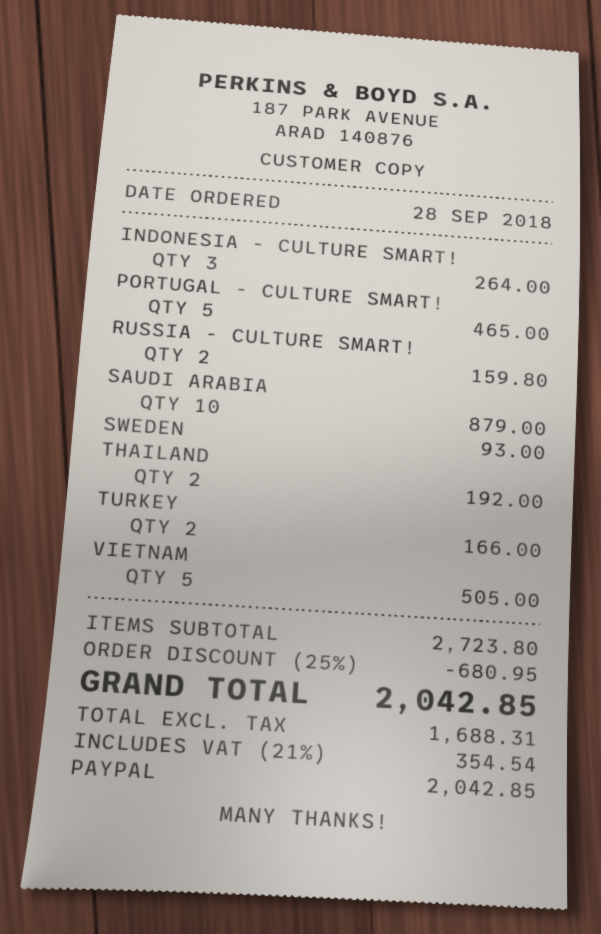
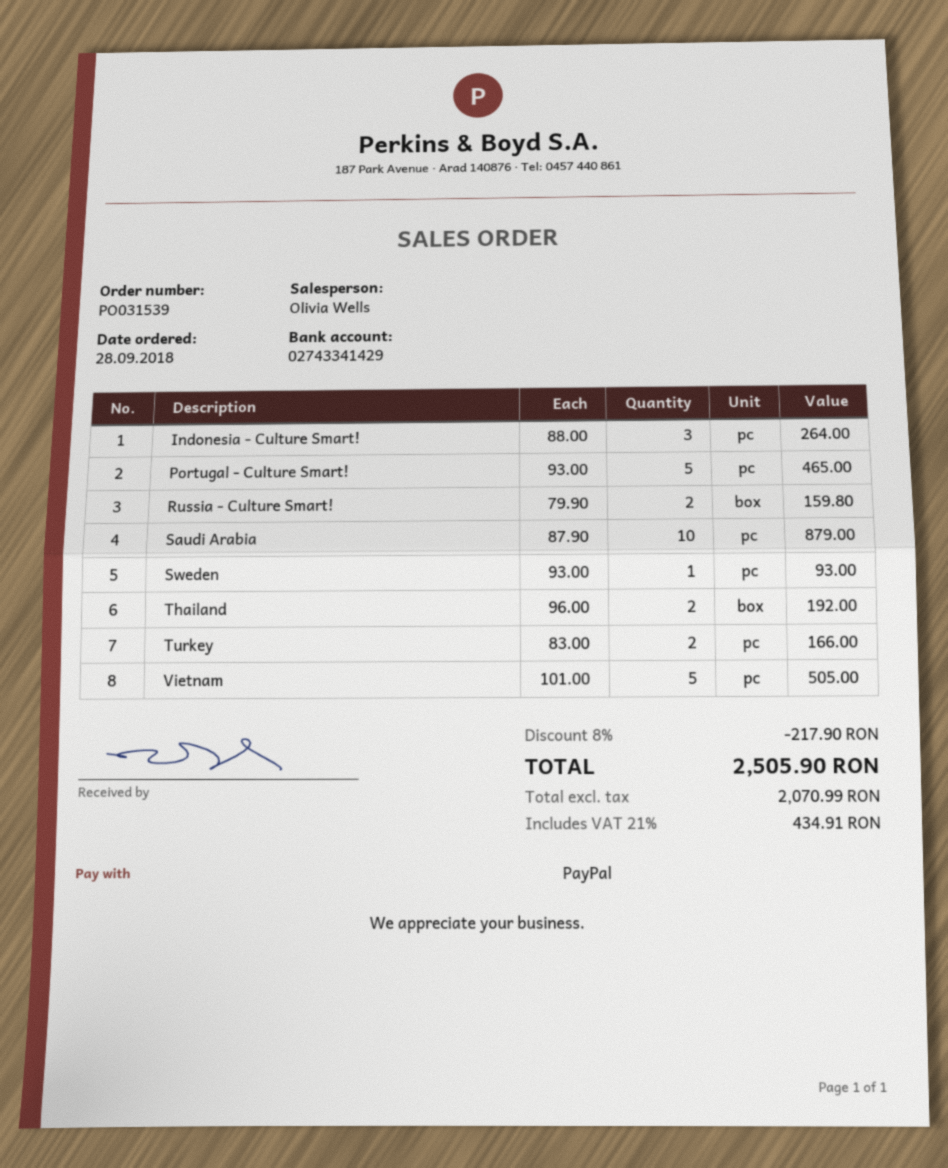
discount: 25% = 680.95 -> 8% = 217.90
net: 1688.31 -> 2070.99
tax: 21% = 354.54 -> 21% = 434.91
total: 2042.85 -> 2505.90

